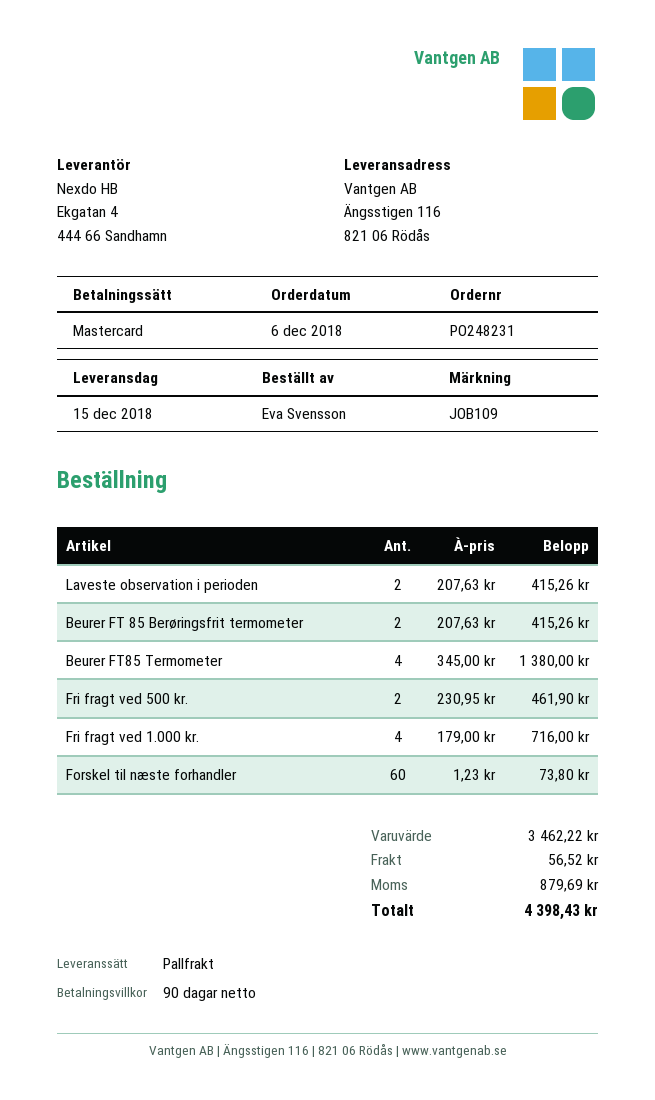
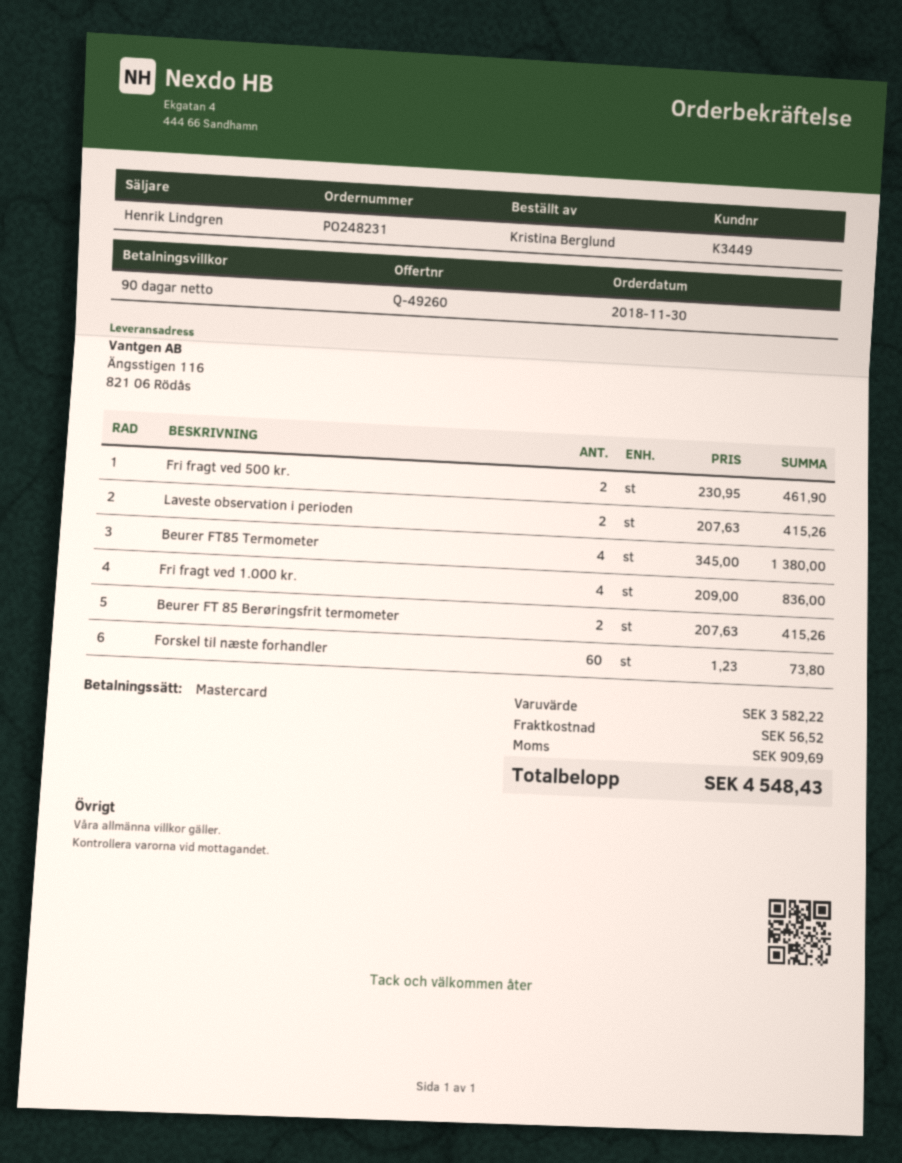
order date: 2018-12-06 -> 2018-11-30
ordered by: Eva Svensson -> Kristina Berglund
Fri fragt ved 1.000 kr.: 4 x 179.00 = 716.00 -> 4 x 209.00 = 836.00
subtotal: 3462.22 -> 3582.22
tax: 879.69 -> 909.69
total: 4398.43 -> 4548.43

